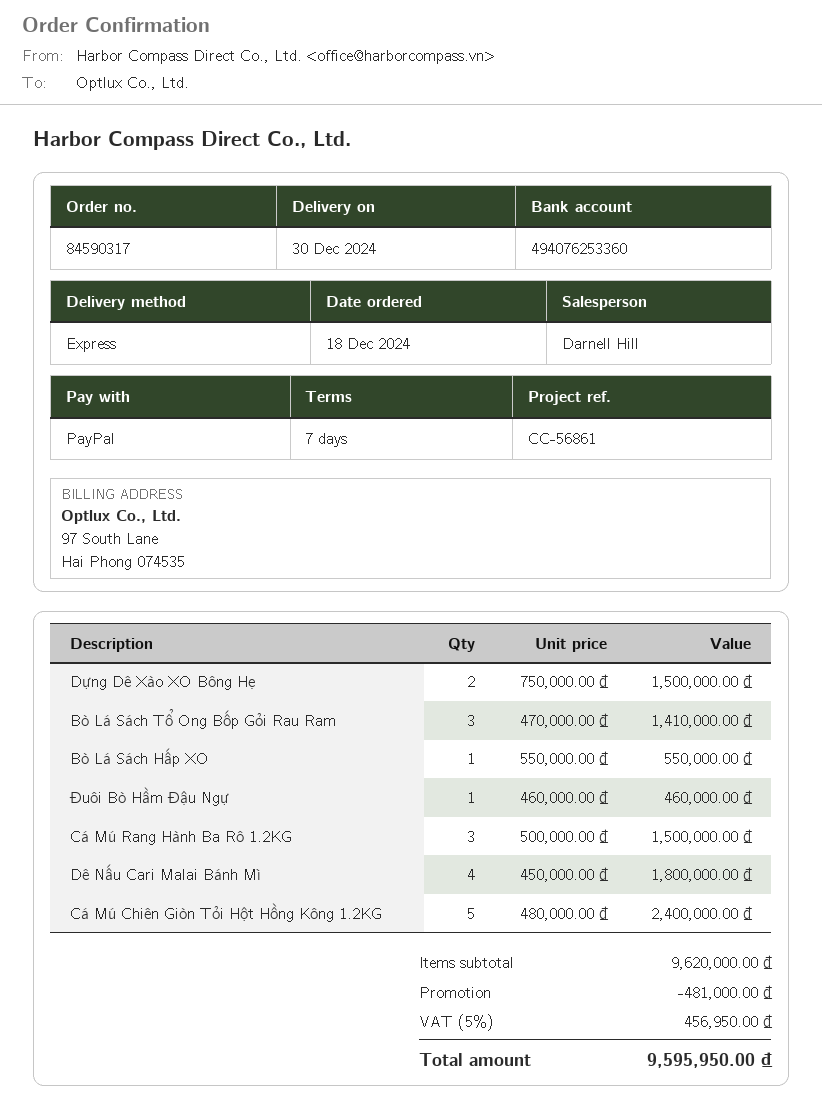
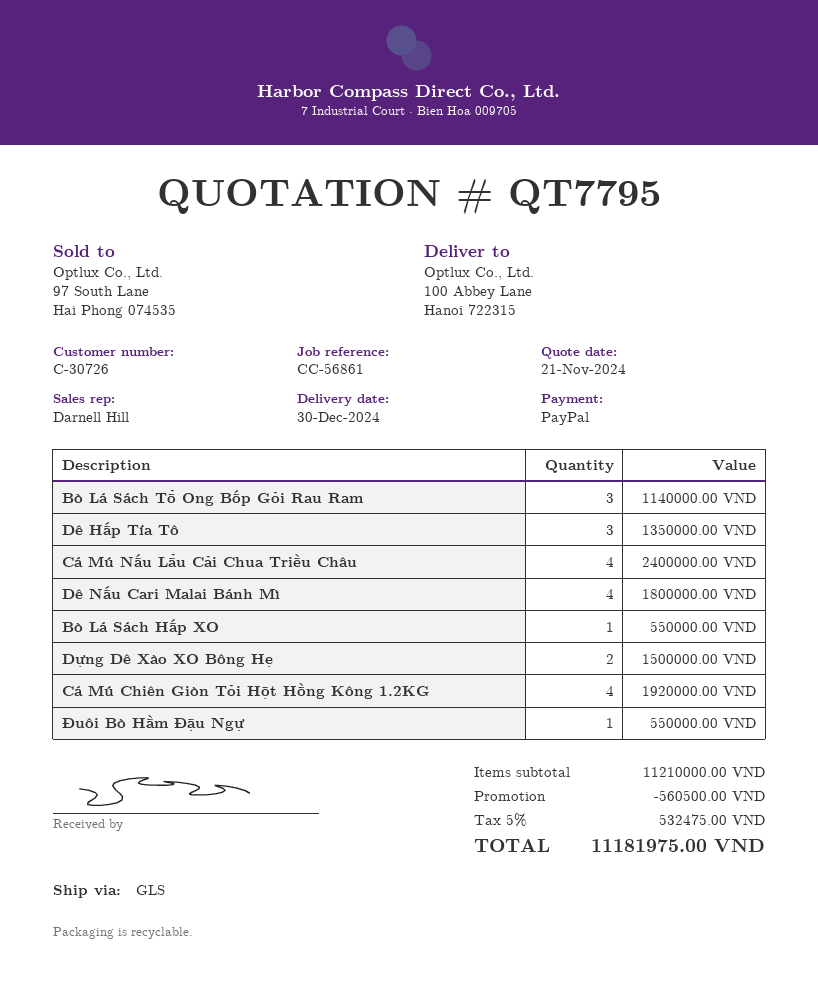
shipping method: express -> GLS
Bò Lá Sách Tổ Ong Bốp Gỏi Rau Ram: 3 for 1410000.00 -> 3 for 1140000.00
Đuôi Bò Hầm Đậu Ngự: 1 for 460000.00 -> 1 for 550000.00
Cá Mú Rang Hành Ba Rô 1.2KG: 3 for 1500000.00 -> none
Cá Mú Chiên Giòn Tỏi Hột Hồng Kông 1.2KG: 5 for 2400000.00 -> 4 for 1920000.00
Dê Hấp Tía Tô: none -> 3 for 1350000.00
Cá Mú Nấu Lẩu Cải Chua Triều Châu: none -> 4 for 2400000.00
subtotal: 9620000.00 -> 11210000.00
discount: 481000.00 -> 560500.00
tax: 5% = 456950.00 -> 5% = 532475.00
total: 9595950.00 -> 11181975.00

